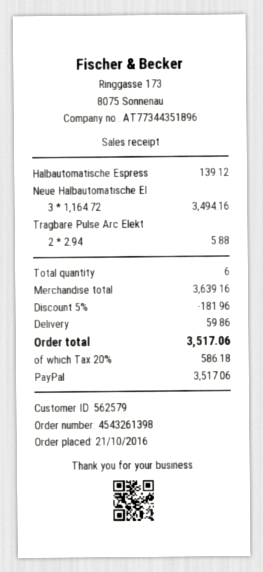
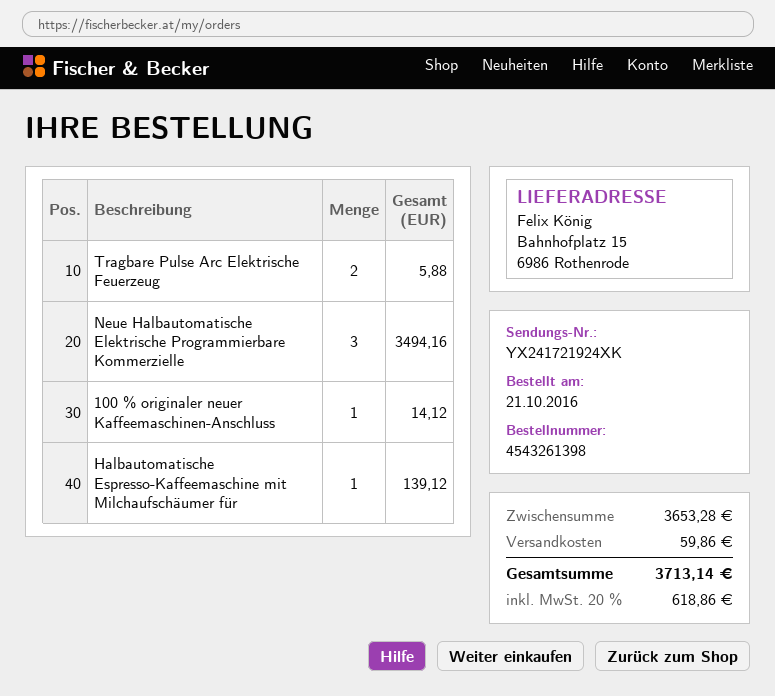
100 % originaler neuer Kaffeemaschinen-Anschluss: none -> 1 for 14.12
subtotal: 3639.16 -> 3653.28
discount: 5% = 181.96 -> none
tax: 20% = 586.18 -> 20% = 618.86
total: 3517.06 -> 3713.14

